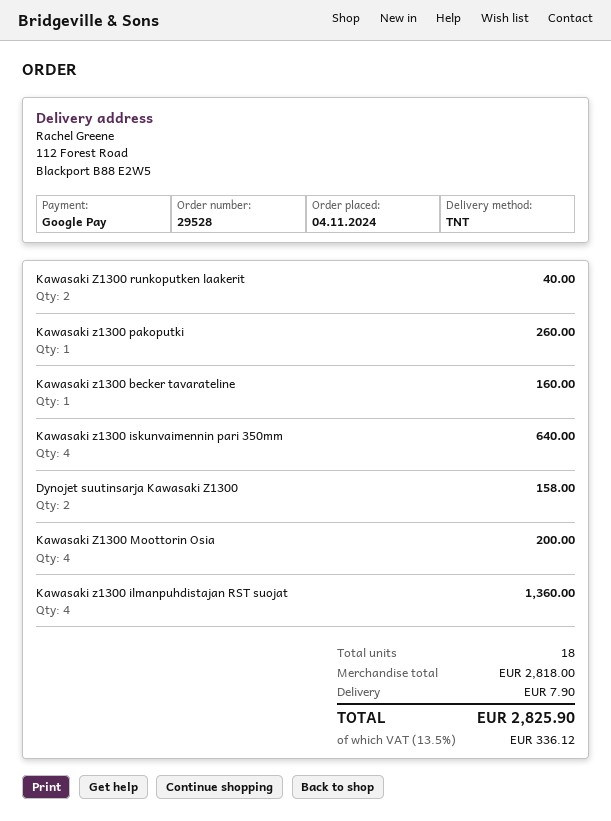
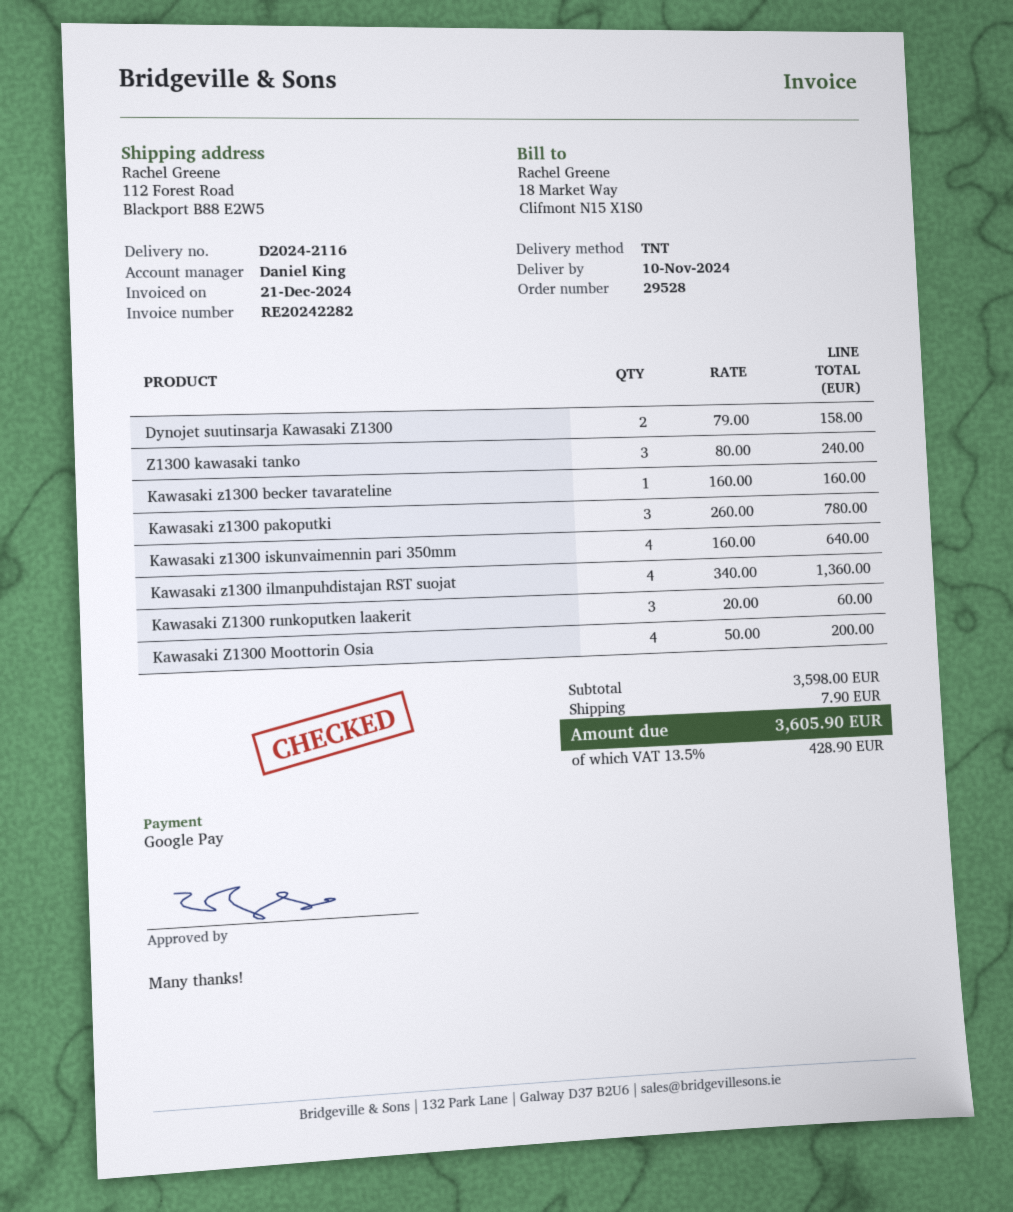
Kawasaki Z1300 runkoputken laakerit: 2 for 40.00 -> 3 for 60.00
Kawasaki z1300 pakoputki: 1 for 260.00 -> 3 for 780.00
Z1300 kawasaki tanko: none -> 3 for 240.00
subtotal: 2818.00 -> 3598.00
tax: 13.5% = 336.12 -> 13.5% = 428.90
total: 2825.90 -> 3605.90

